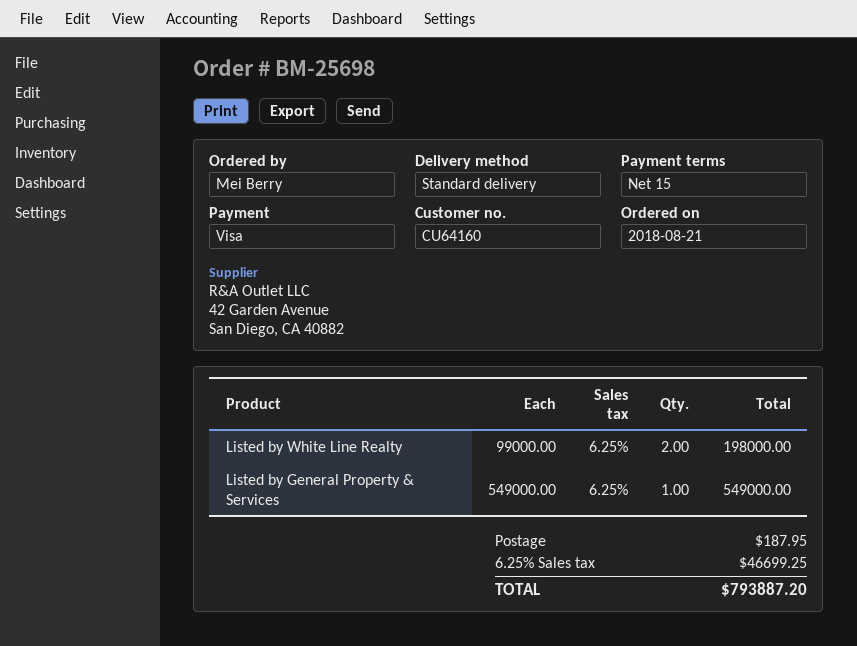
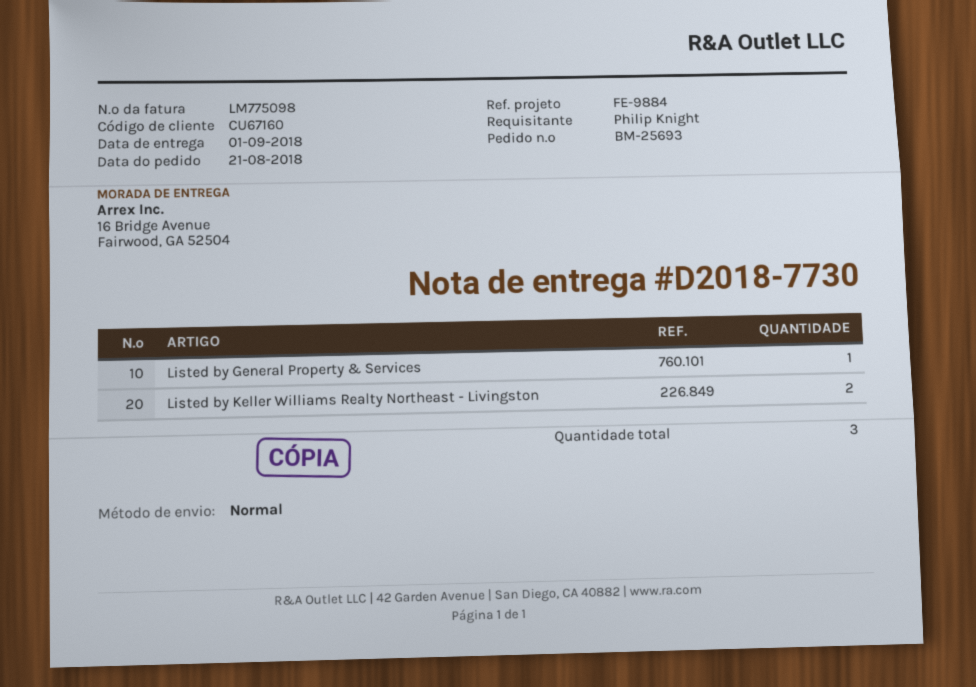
order number: BM-25698 -> BM-25693
customer number: CU64160 -> CU67160
ordered by: Mei Berry -> Philip Knight
Listed by White Line Realty: 2 -> none
Listed by Keller Williams Realty Northeast - Livingston: none -> 2

